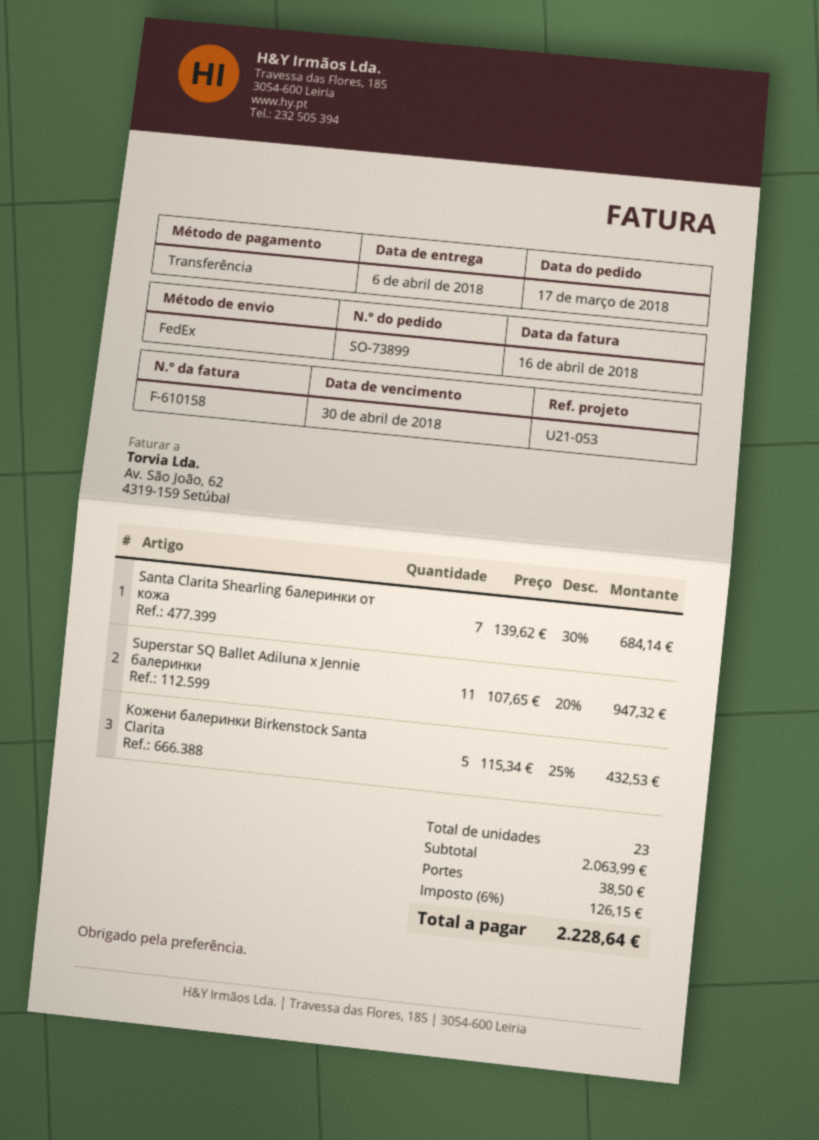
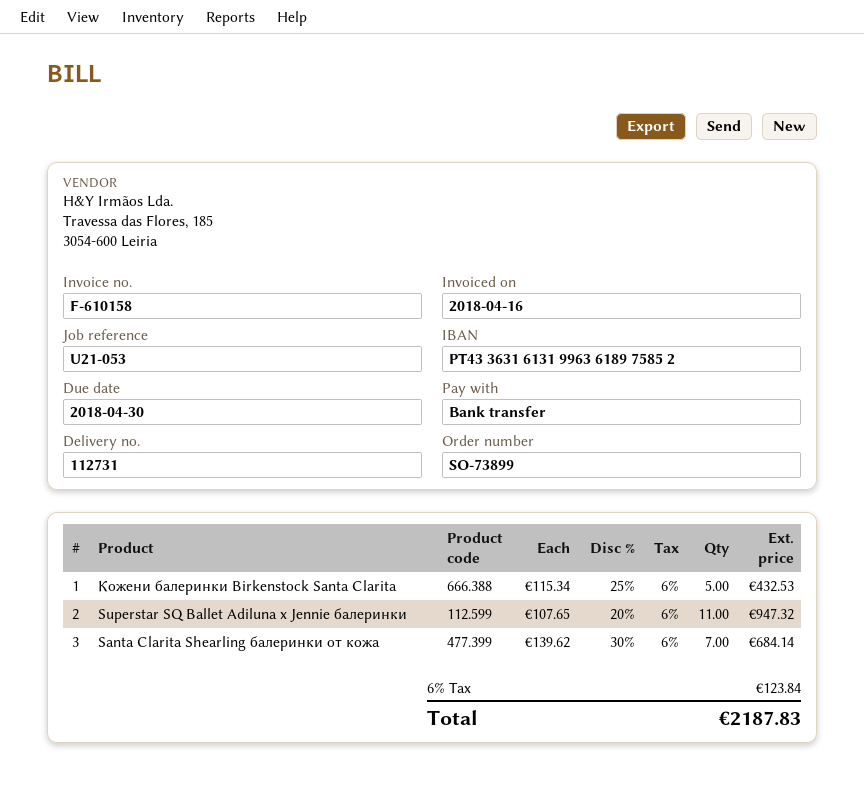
shipping: 38.50 -> none
tax: 6% = 126.15 -> 6% = 123.84
total: 2228.64 -> 2187.83

